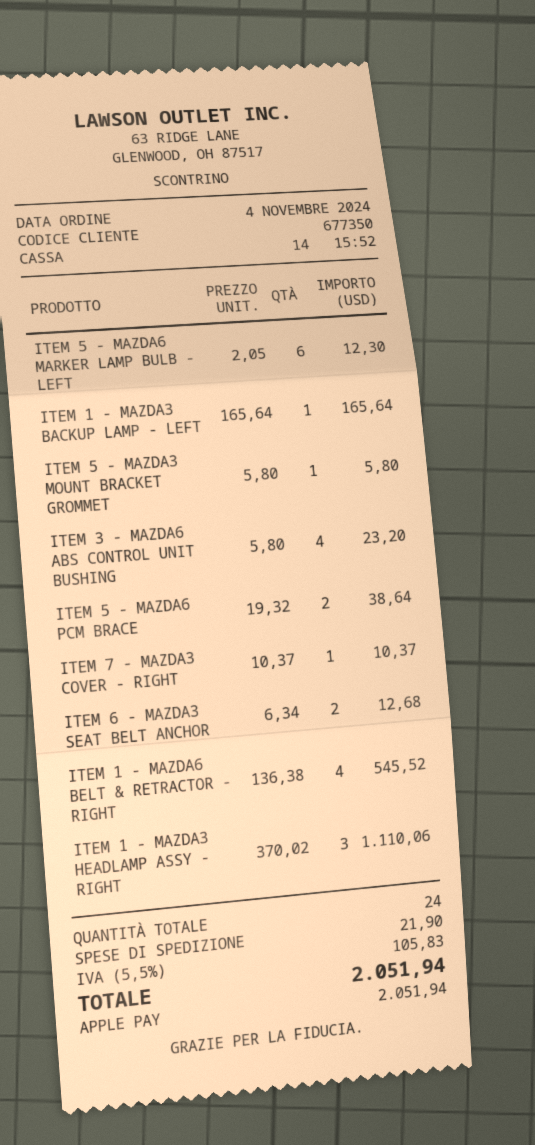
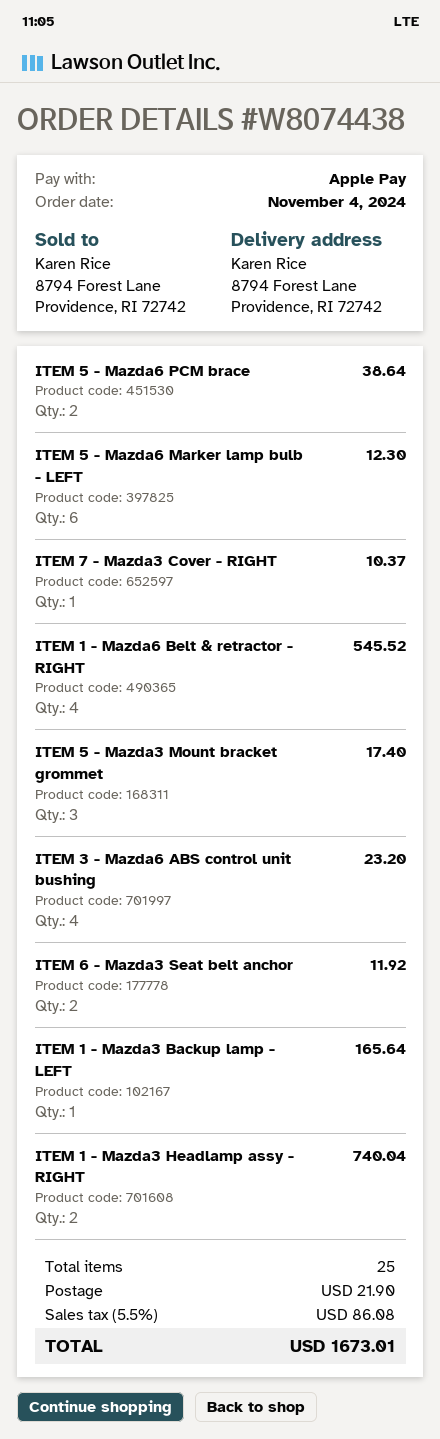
ITEM 5 - MAZDA3 MOUNT BRACKET GROMMET: 1 for 5.80 -> 3 for 17.40
ITEM 6 - MAZDA3 SEAT BELT ANCHOR: 2 for 12.68 -> 2 for 11.92
ITEM 1 - MAZDA3 HEADLAMP ASSY - RIGHT: 3 for 1110.06 -> 2 for 740.04
total quantity: 24 -> 25
tax: 5.5% = 105.83 -> 5.5% = 86.08
total: 2051.94 -> 1673.01

